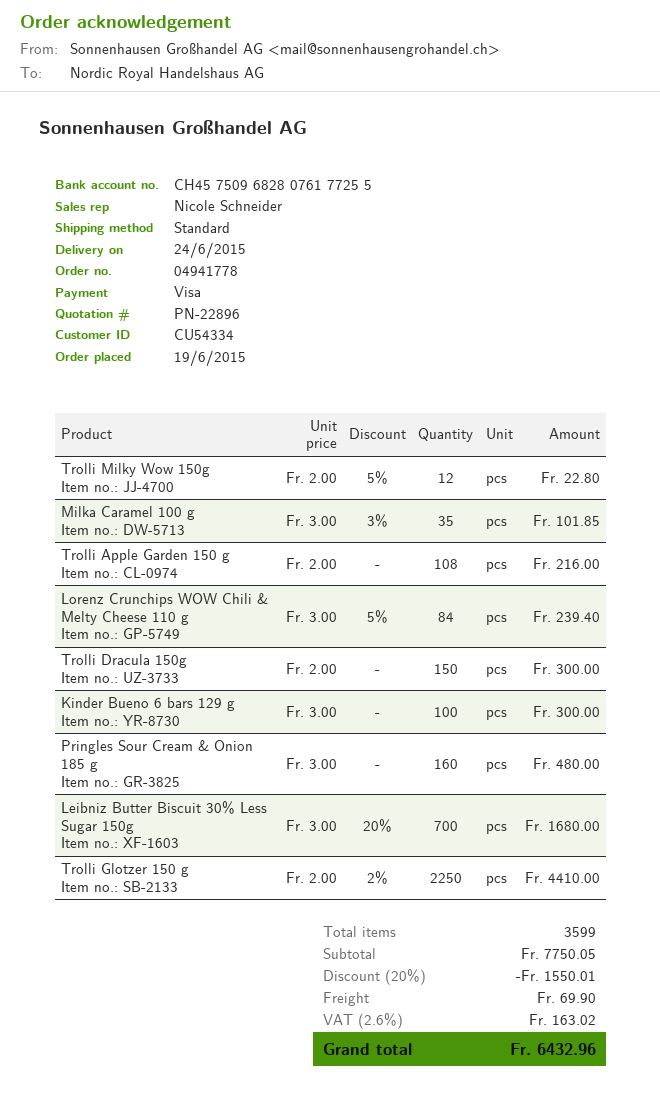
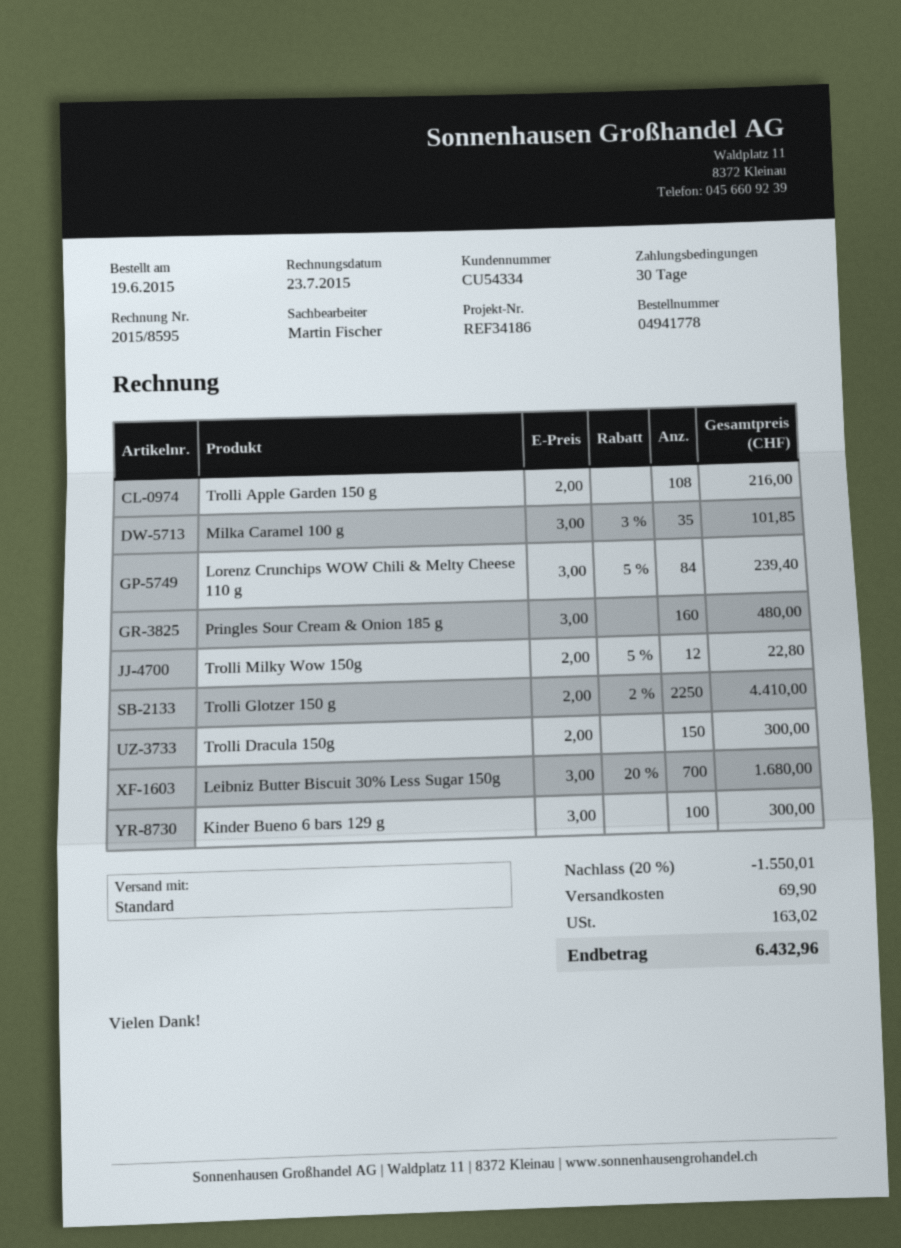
sales rep: Nicole Schneider -> Martin Fischer

